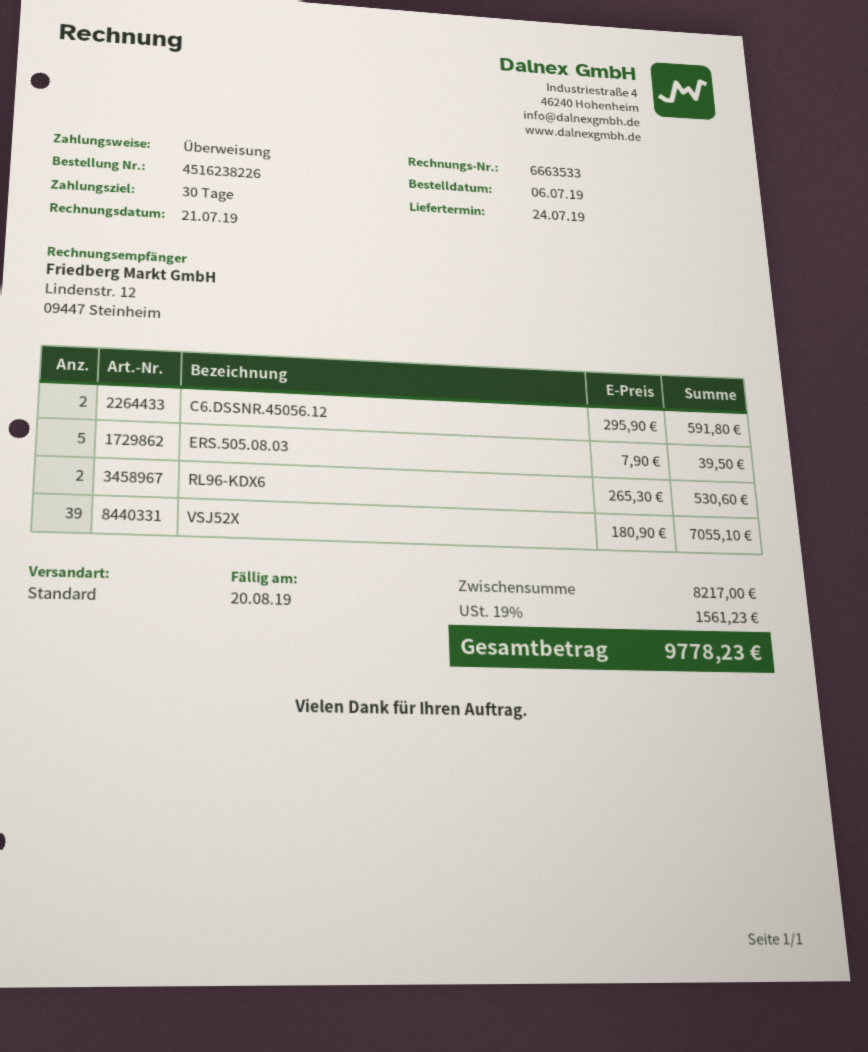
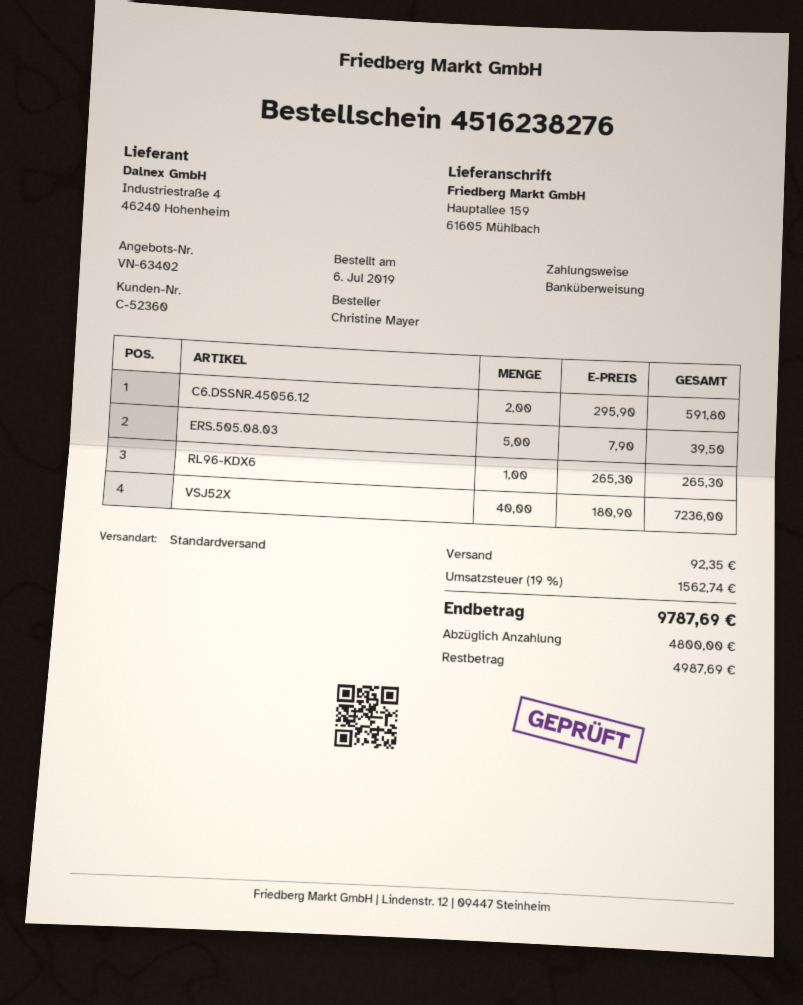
order number: 4516238226 -> 4516238276
RL96-KDX6: 2 x 265.30 = 530.60 -> 1 x 265.30 = 265.30
VSJ52X: 39 x 180.90 = 7055.10 -> 40 x 180.90 = 7236.00
shipping: none -> 92.35
tax: 19% = 1561.23 -> 19% = 1562.74
total: 9778.23 -> 9787.69

